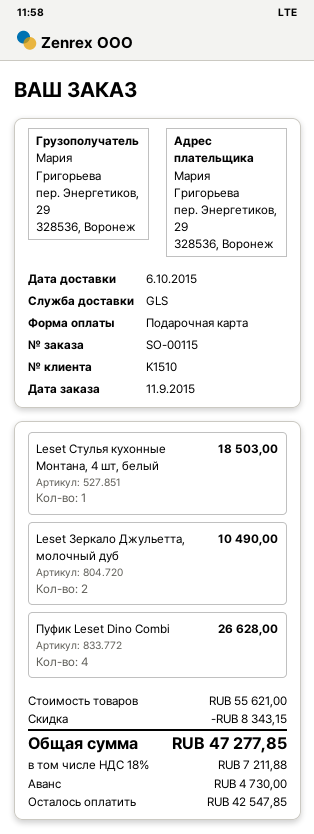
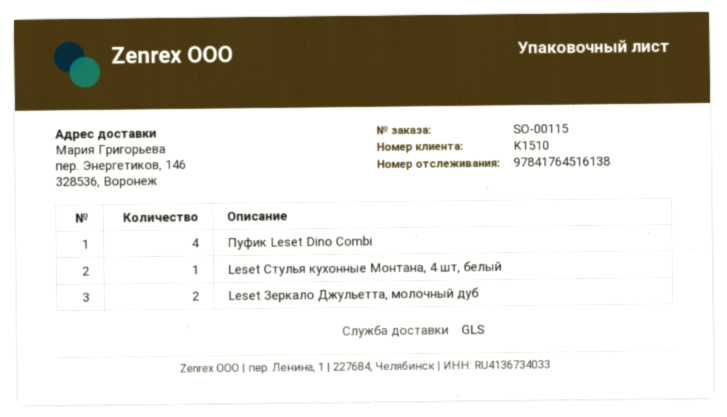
ship to: пер. Энергетиков, 29, 328536, Воронеж -> пер. Энергетиков, 146, 328536, Воронеж

